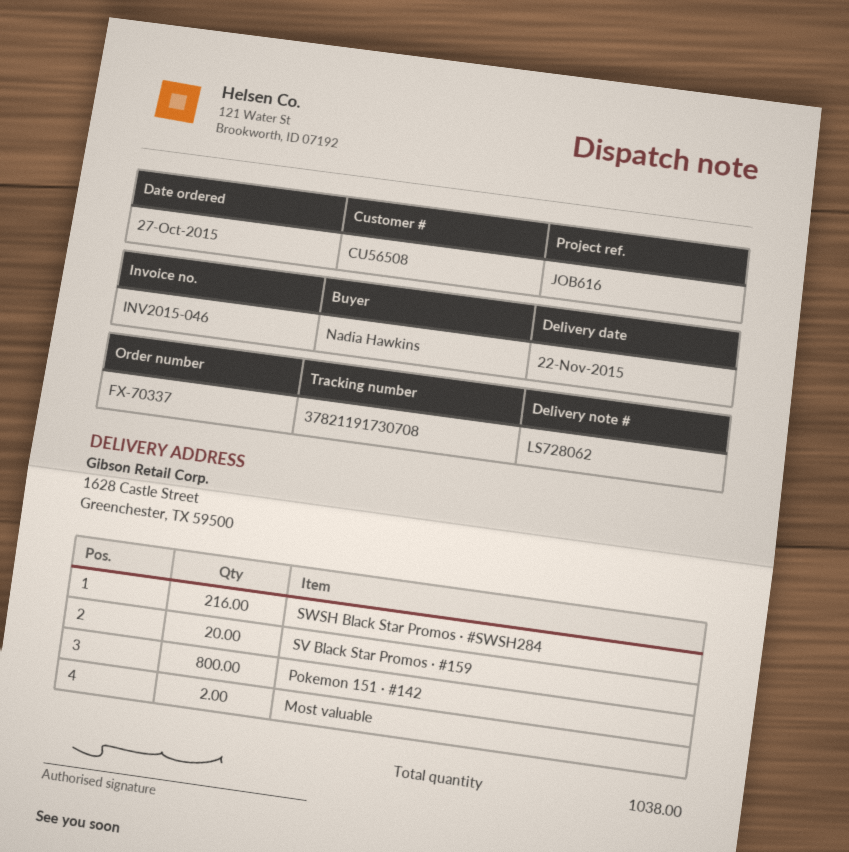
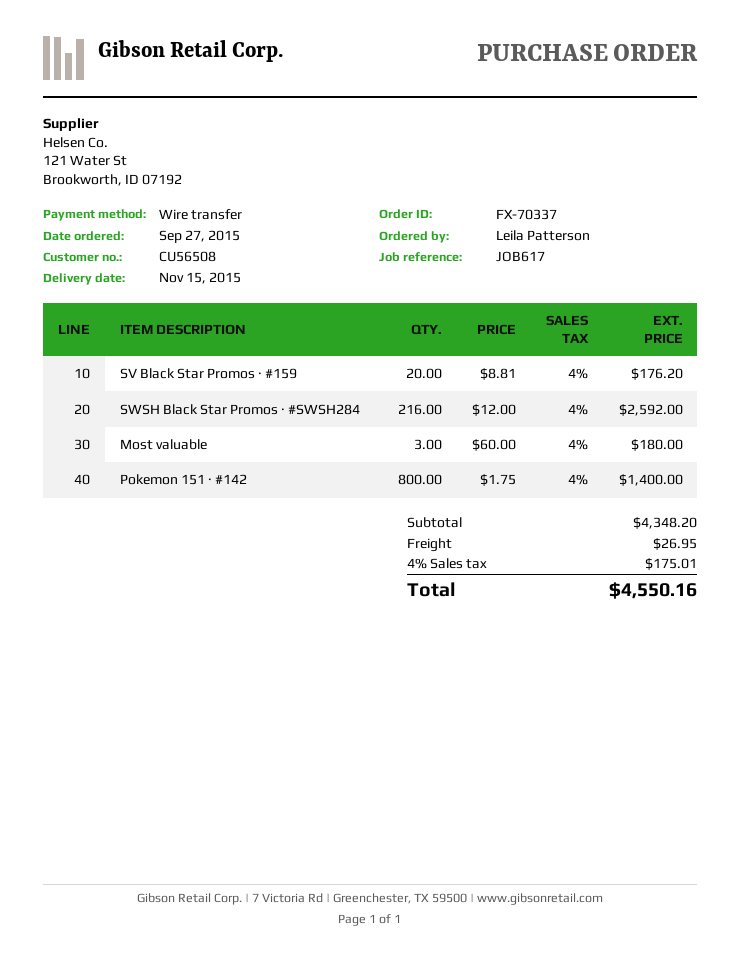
order date: 2015-10-27 -> 2015-09-27
delivery date: 2015-11-22 -> 2015-11-15
reference: JOB616 -> JOB617
ordered by: Nadia Hawkins -> Leila Patterson
Most valuable: 2 -> 3

